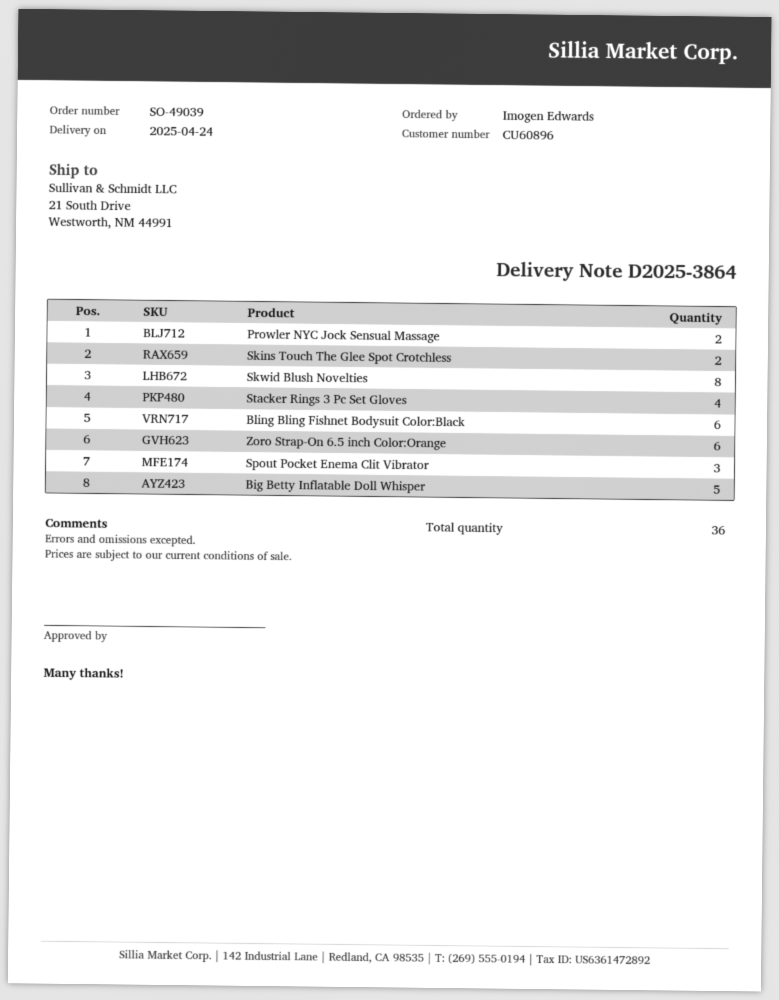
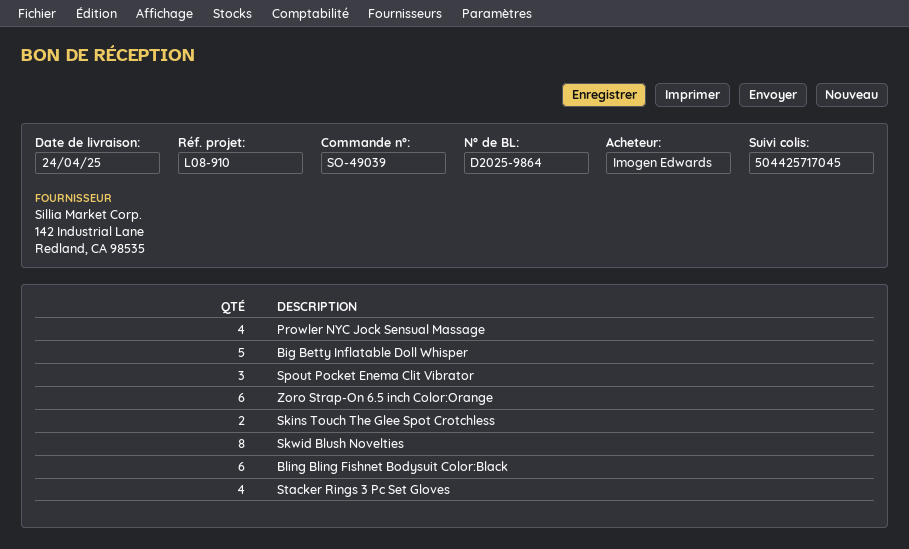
delivery note number: D2025-3864 -> D2025-9864
Prowler NYC Jock Sensual Massage: 2 -> 4

